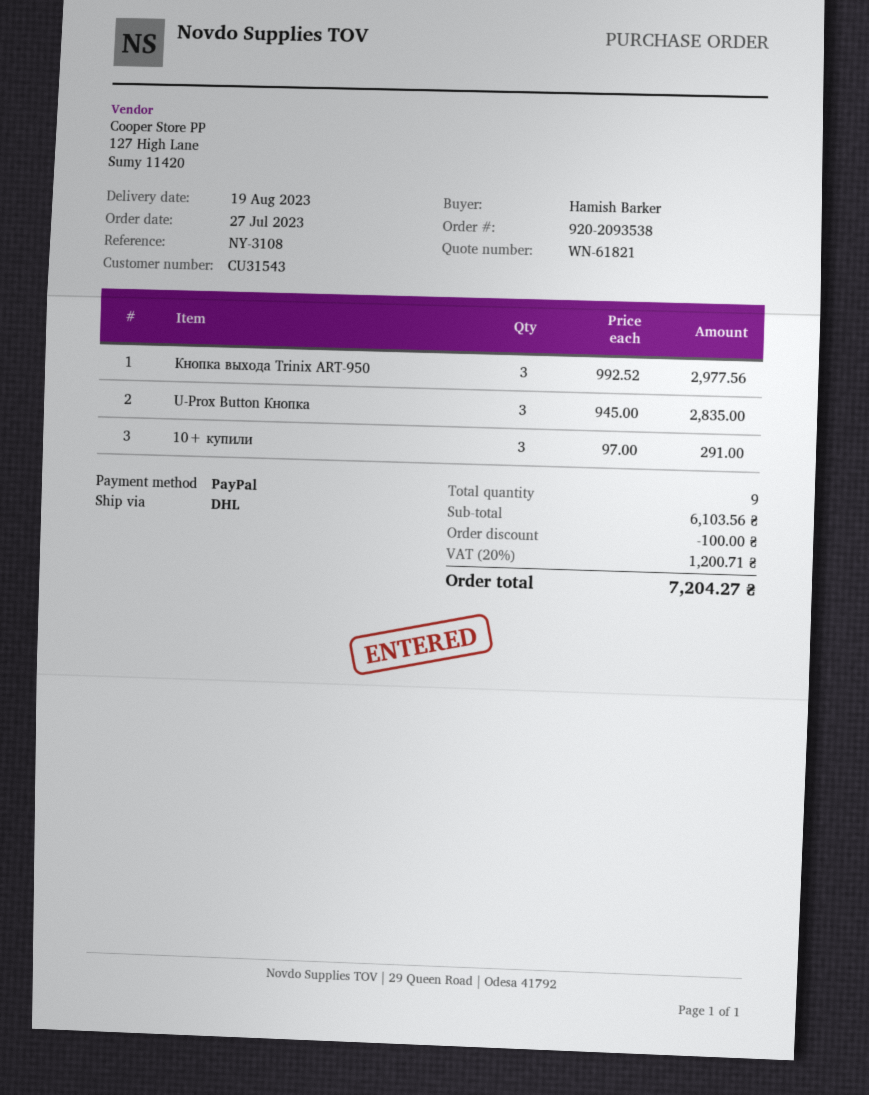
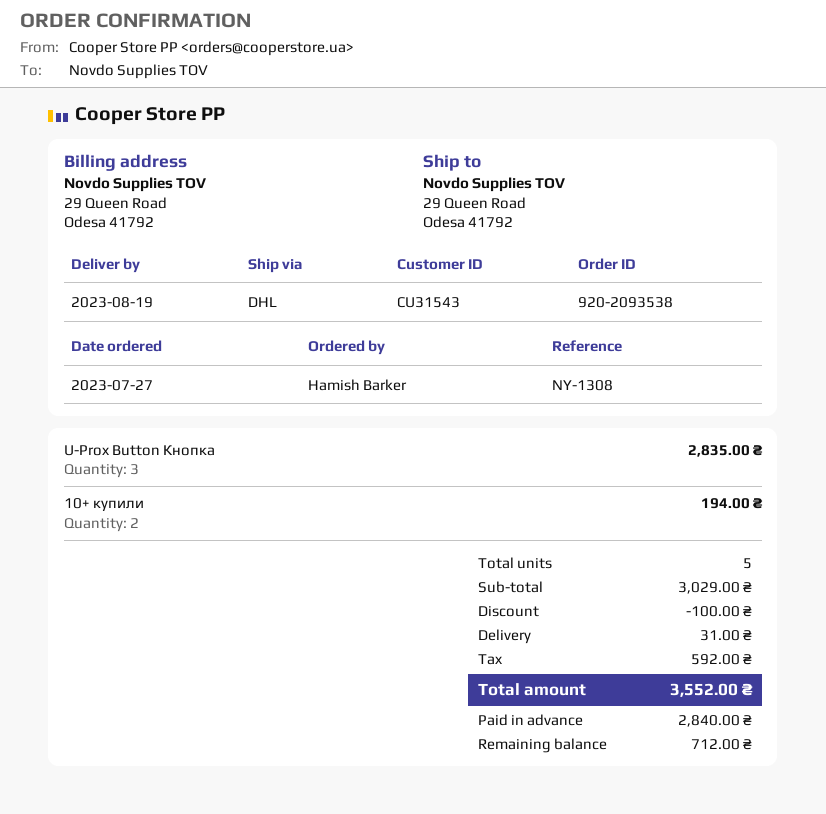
reference: NY-3108 -> NY-1308
Кнопка выхода Trinix ART-950: 3 for 2977.56 -> none
10+ купили: 3 for 291.00 -> 2 for 194.00
total quantity: 9 -> 5
subtotal: 6103.56 -> 3029.00
shipping: none -> 31.00
tax: 1200.71 -> 592.00
total: 7204.27 -> 3552.00

